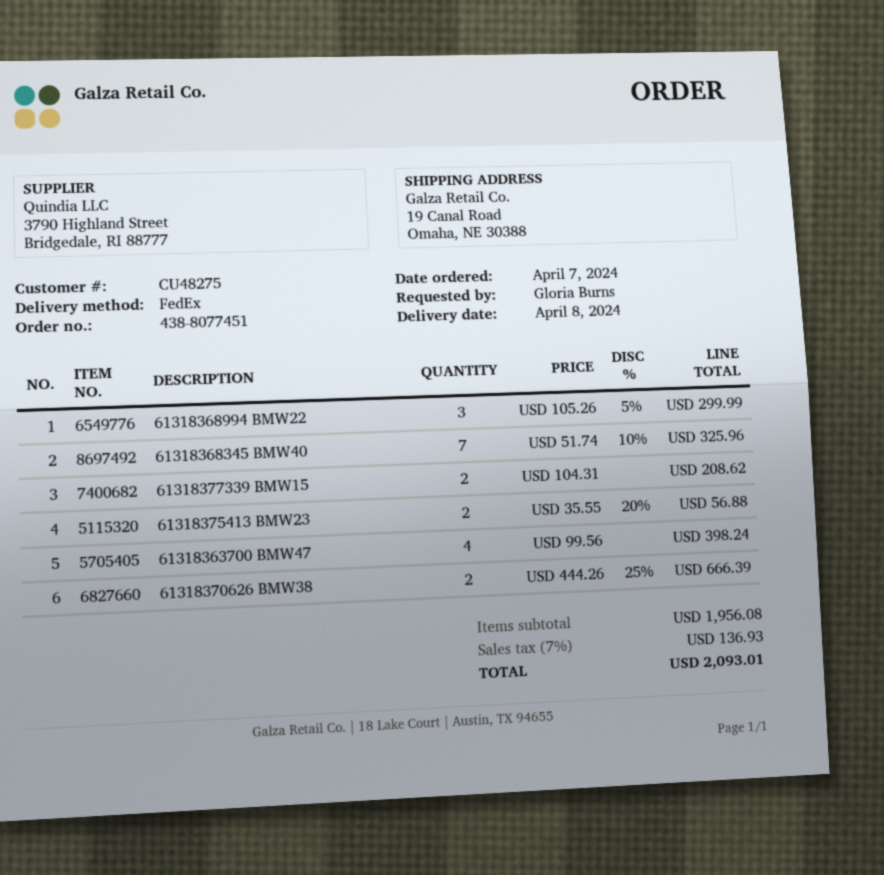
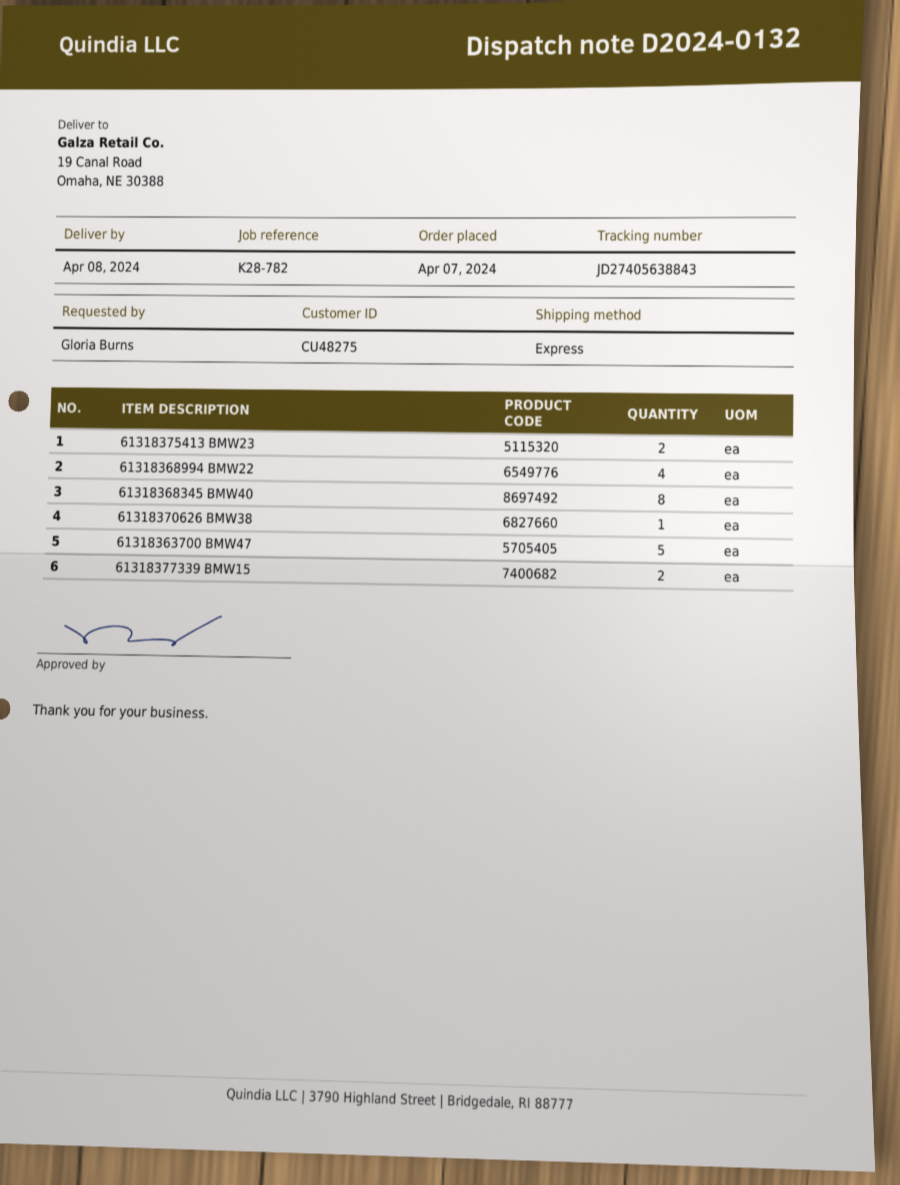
shipping method: FedEx -> express
61318368994 BMW22: 3 -> 4
61318368345 BMW40: 7 -> 8
61318363700 BMW47: 4 -> 5
61318370626 BMW38: 2 -> 1

